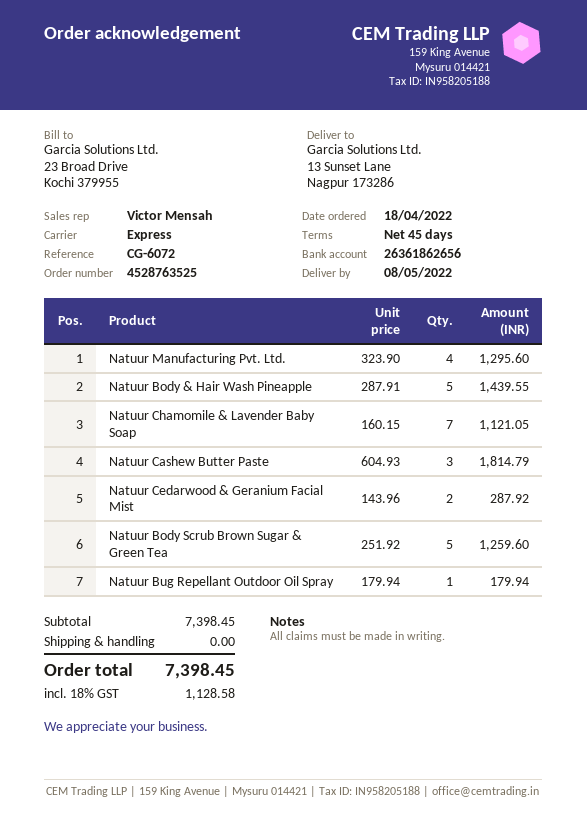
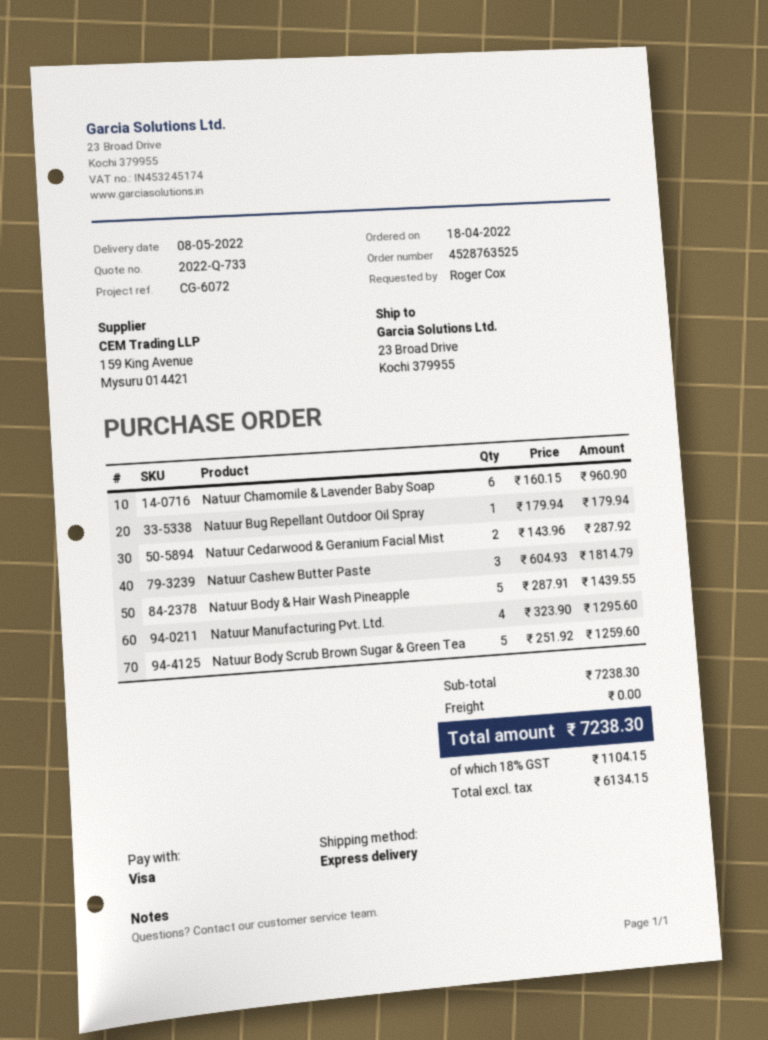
ship to: 13 Sunset Lane, Nagpur 173286 -> 23 Broad Drive, Kochi 379955
Natuur Chamomile & Lavender Baby Soap: 7 x 160.15 = 1121.05 -> 6 x 160.15 = 960.90
subtotal: 7398.45 -> 7238.30
tax: 18% = 1128.58 -> 18% = 1104.15
total: 7398.45 -> 7238.30

